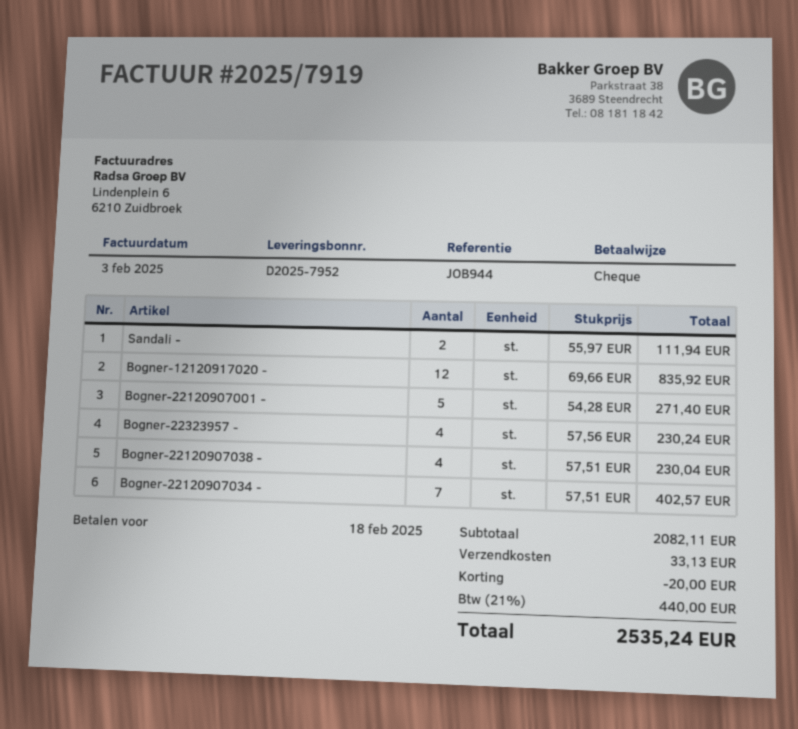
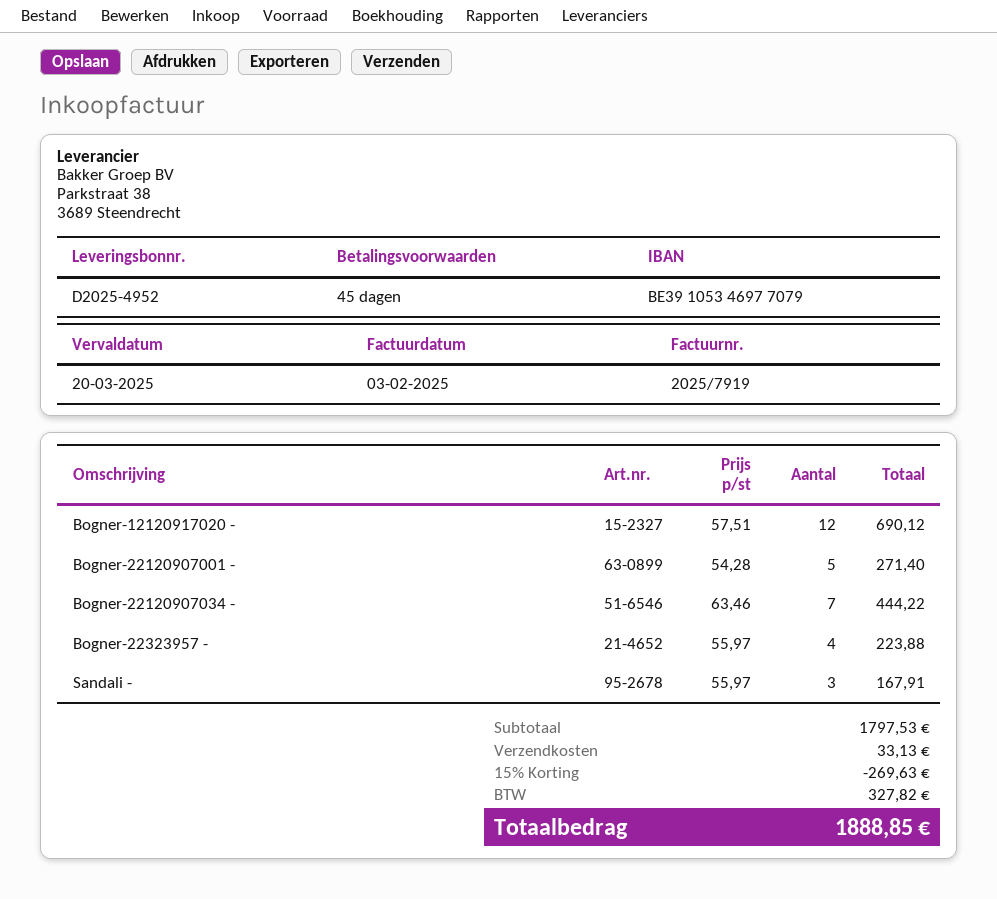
delivery note number: D2025-7952 -> D2025-4952
due date: 2025-02-18 -> 2025-03-20
Sandali -: 2 x 55.97 = 111.94 -> 3 x 55.97 = 167.91
Bogner-12120917020 -: 12 x 69.66 = 835.92 -> 12 x 57.51 = 690.12
Bogner-22323957 -: 4 x 57.56 = 230.24 -> 4 x 55.97 = 223.88
Bogner-22120907038 -: 4 x 57.51 = 230.04 -> none
Bogner-22120907034 -: 7 x 57.51 = 402.57 -> 7 x 63.46 = 444.22
subtotal: 2082.11 -> 1797.53
discount: 20.00 -> 269.63
tax: 440.00 -> 327.82
total: 2535.24 -> 1888.85

